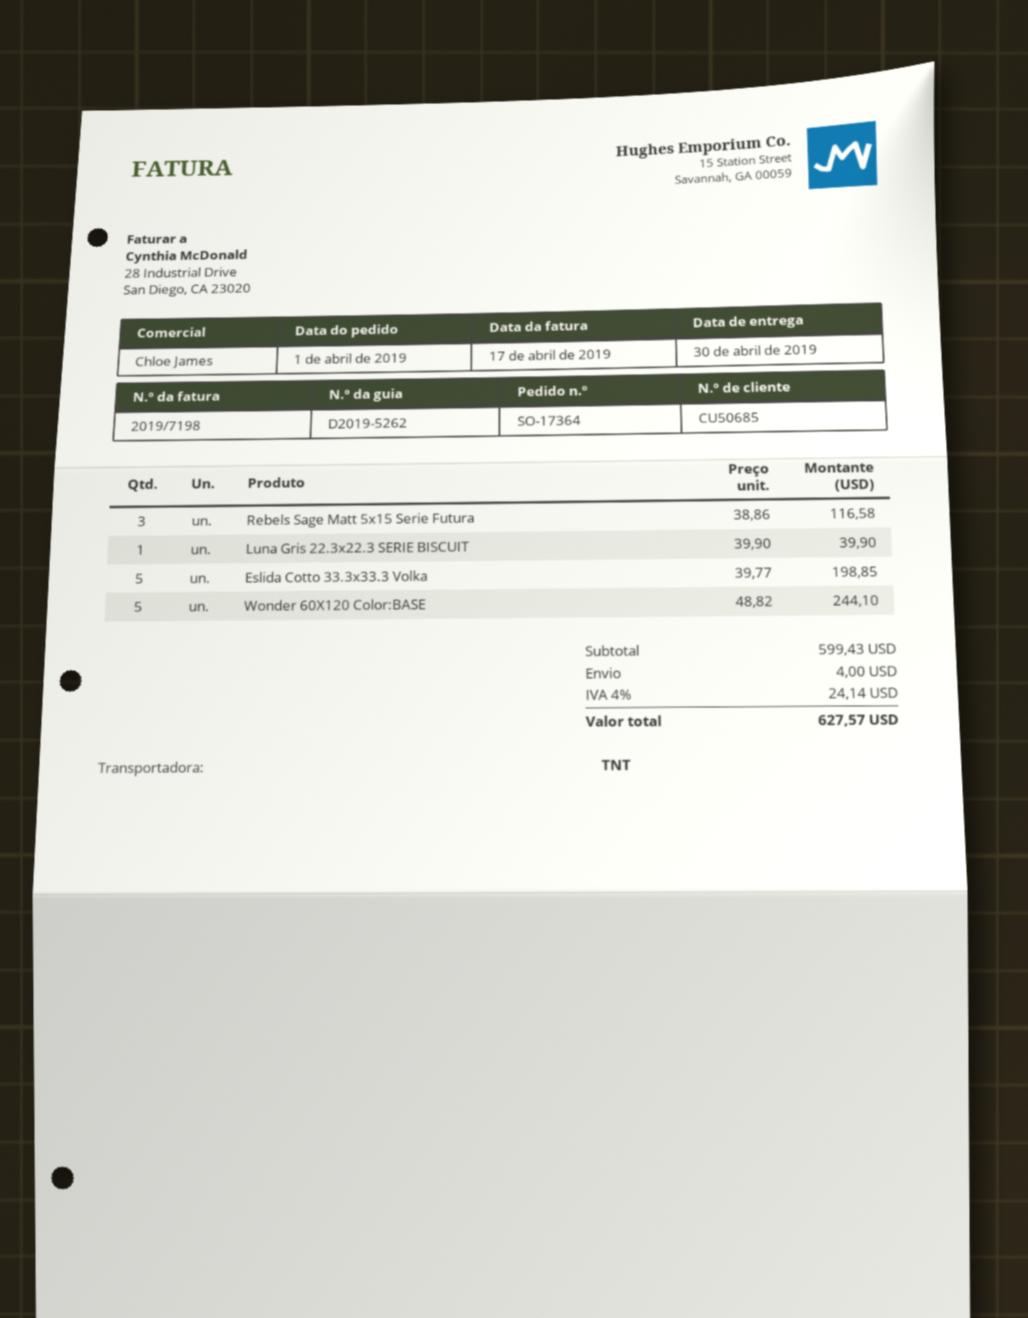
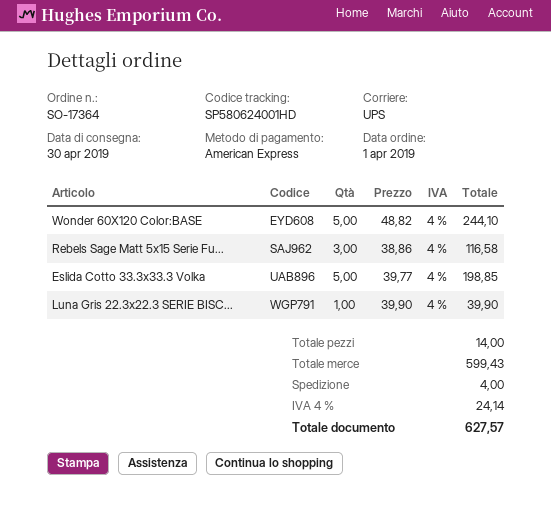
shipping method: TNT -> UPS

